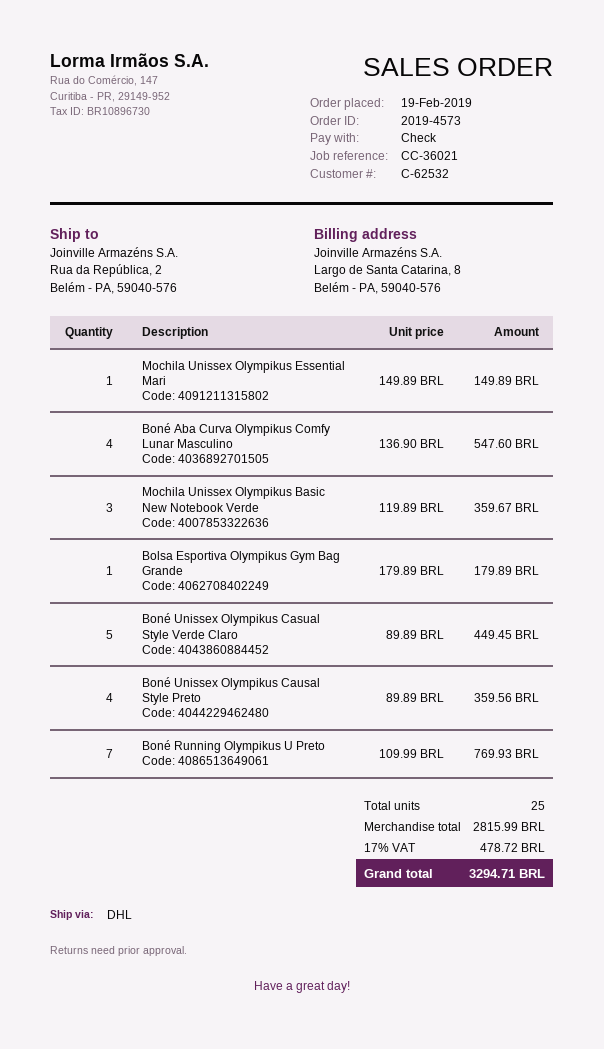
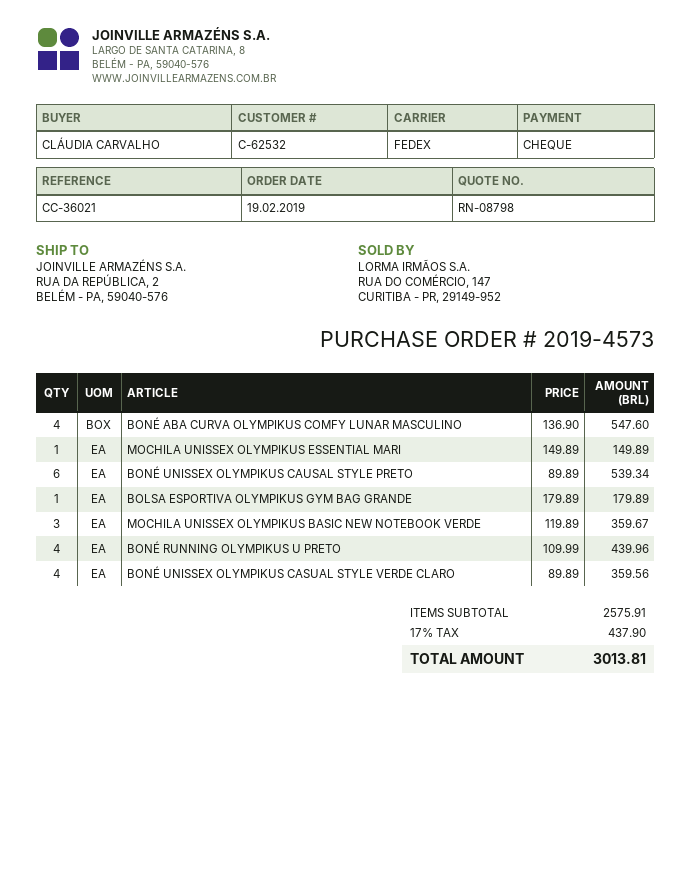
shipping method: DHL -> FedEx
Boné Unissex Olympikus Casual Style Verde Claro: 5 x 89.89 = 449.45 -> 4 x 89.89 = 359.56
Boné Unissex Olympikus Causal Style Preto: 4 x 89.89 = 359.56 -> 6 x 89.89 = 539.34
Boné Running Olympikus U Preto: 7 x 109.99 = 769.93 -> 4 x 109.99 = 439.96
subtotal: 2815.99 -> 2575.91
tax: 17% = 478.72 -> 17% = 437.90
total: 3294.71 -> 3013.81

